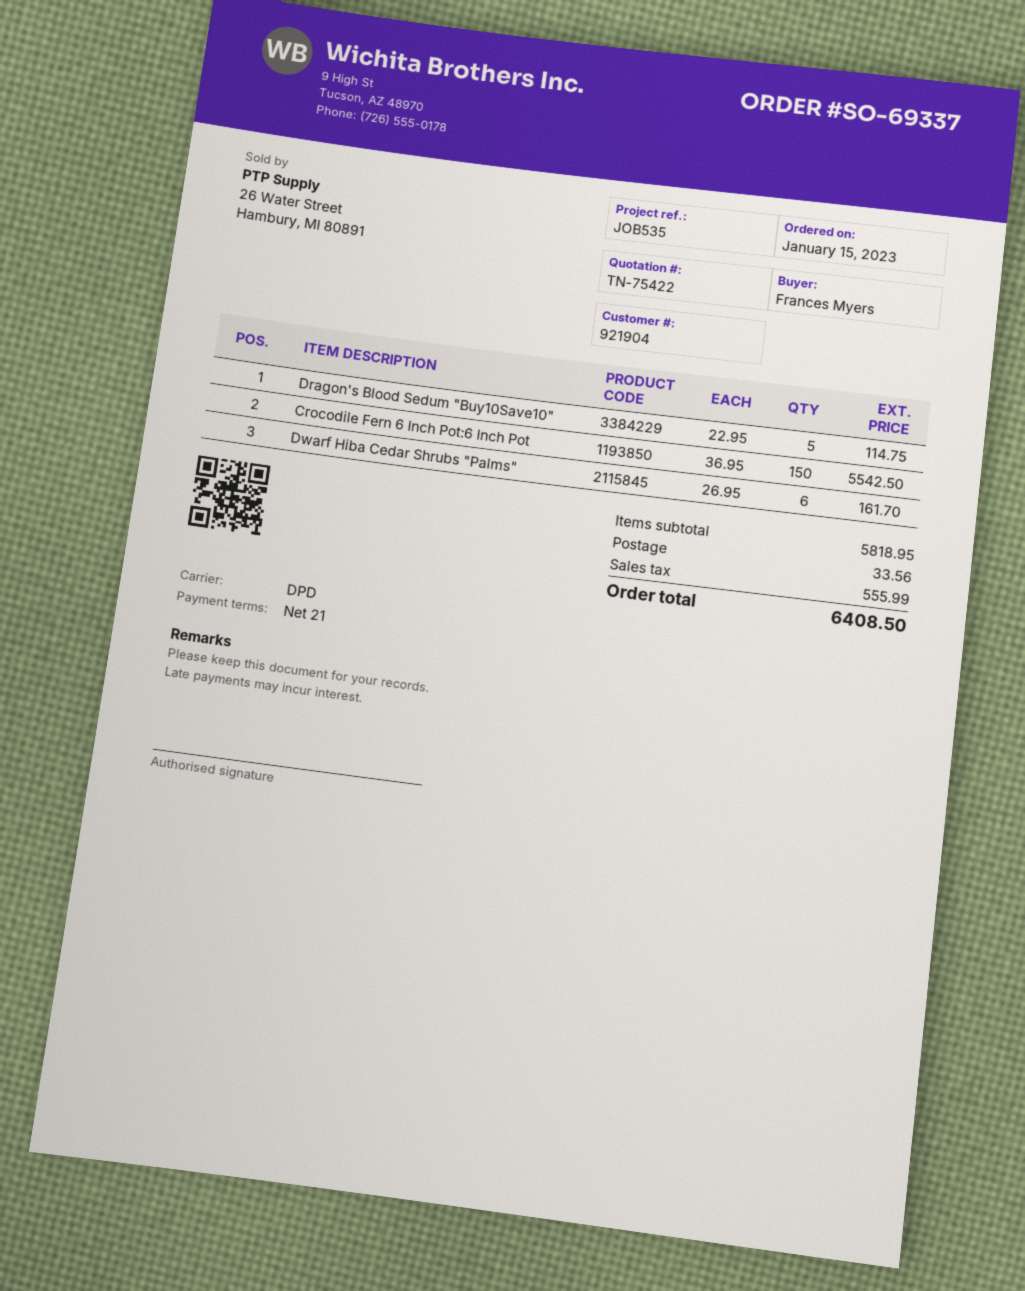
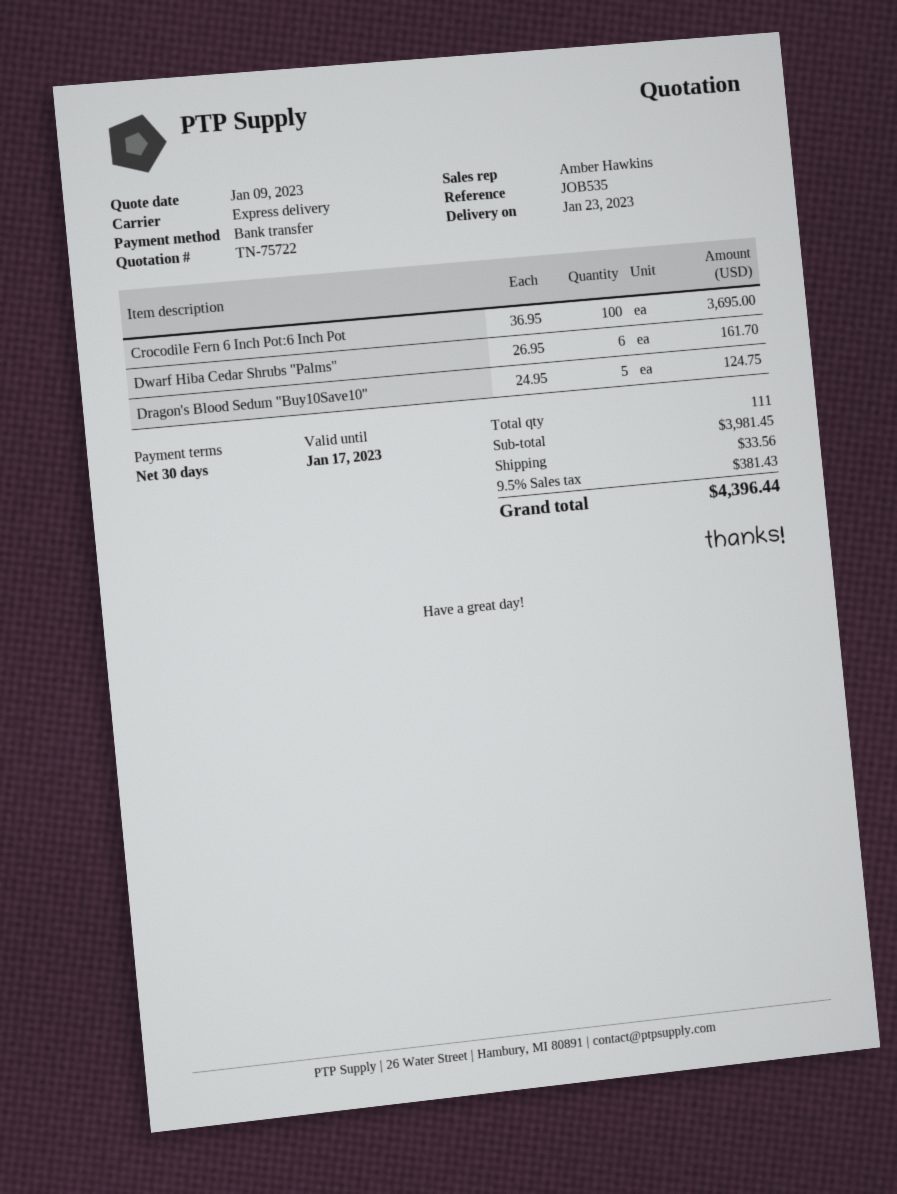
quote number: TN-75422 -> TN-75722
payment terms: 21 days -> 30 days
shipping method: DPD -> express
Dragon's Blood Sedum "Buy10Save10": 5 x 22.95 = 114.75 -> 5 x 24.95 = 124.75
Crocodile Fern 6 Inch Pot:6 Inch Pot: 150 x 36.95 = 5542.50 -> 100 x 36.95 = 3695.00
subtotal: 5818.95 -> 3981.45
tax: 555.99 -> 381.43
total: 6408.50 -> 4396.44

